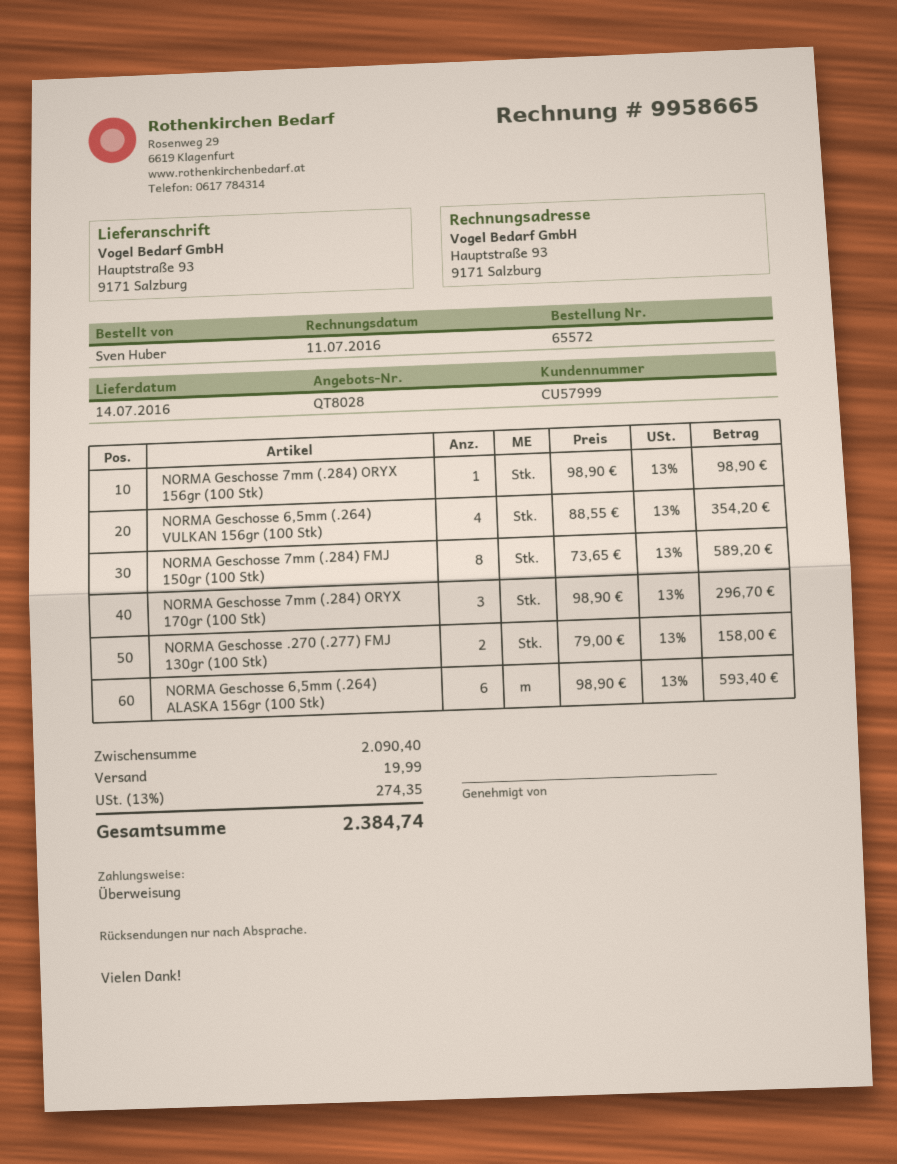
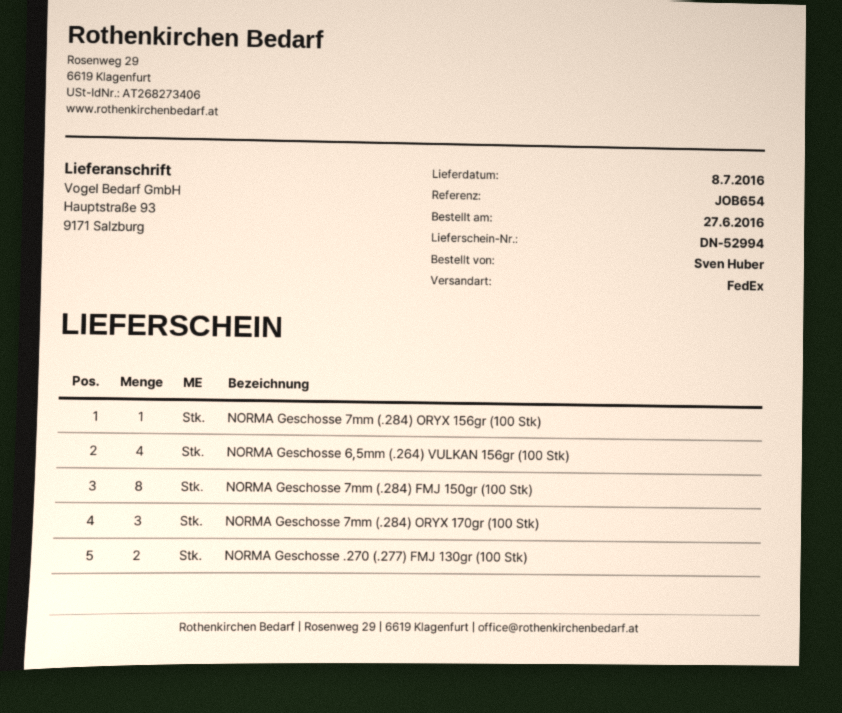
delivery date: 2016-07-14 -> 2016-07-08
NORMA Geschosse 6,5mm (.264) ALASKA 156gr (100 Stk): 6 -> none

